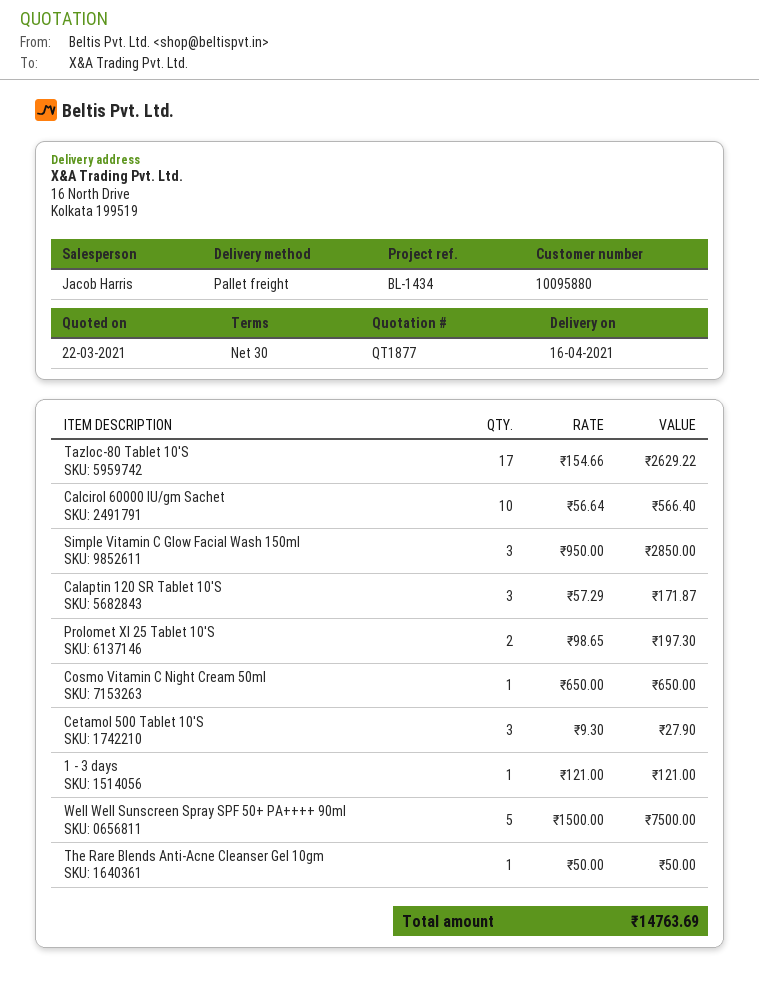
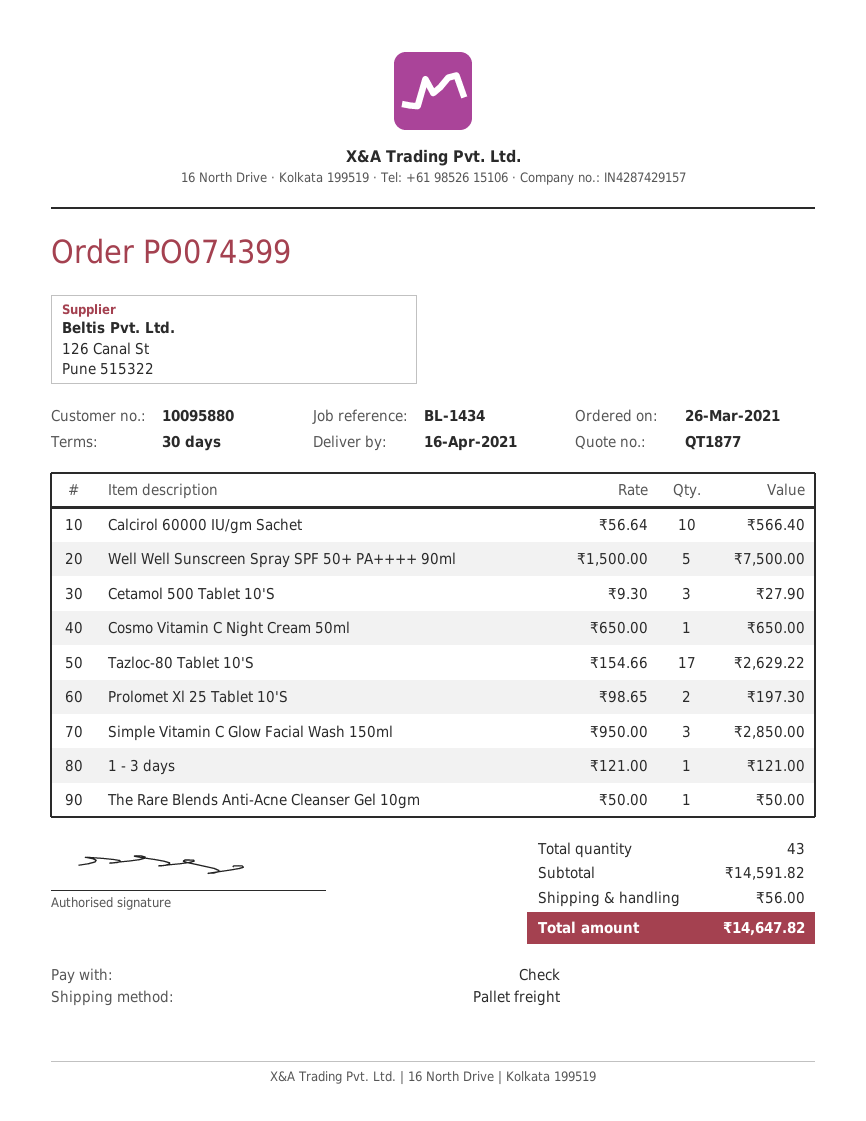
Calaptin 120 SR Tablet 10'S: 3 x 57.29 = 171.87 -> none
shipping: none -> 56.00
total: 14763.69 -> 14647.82

